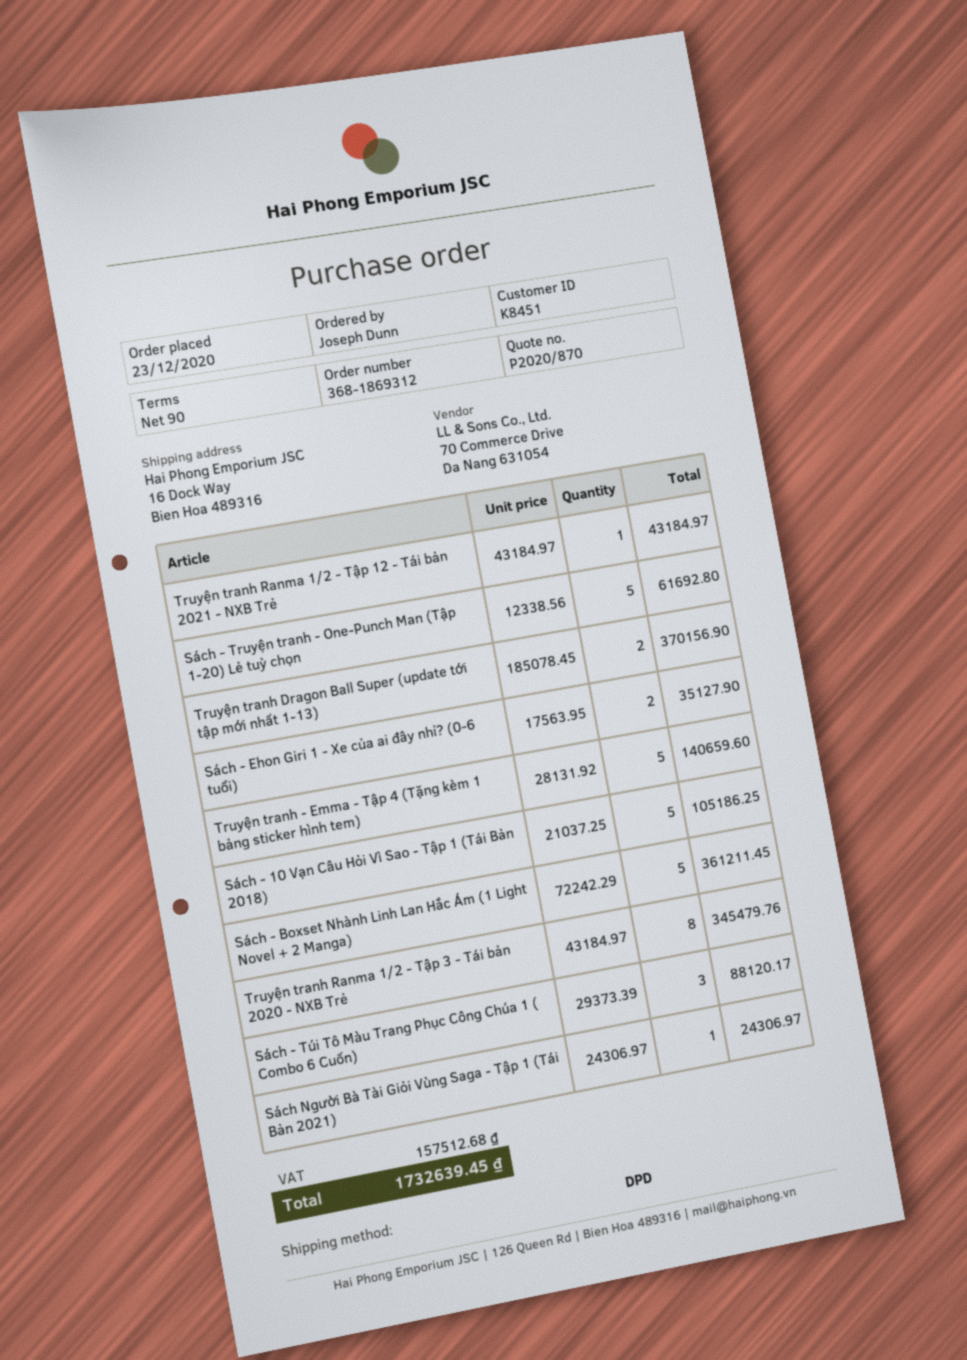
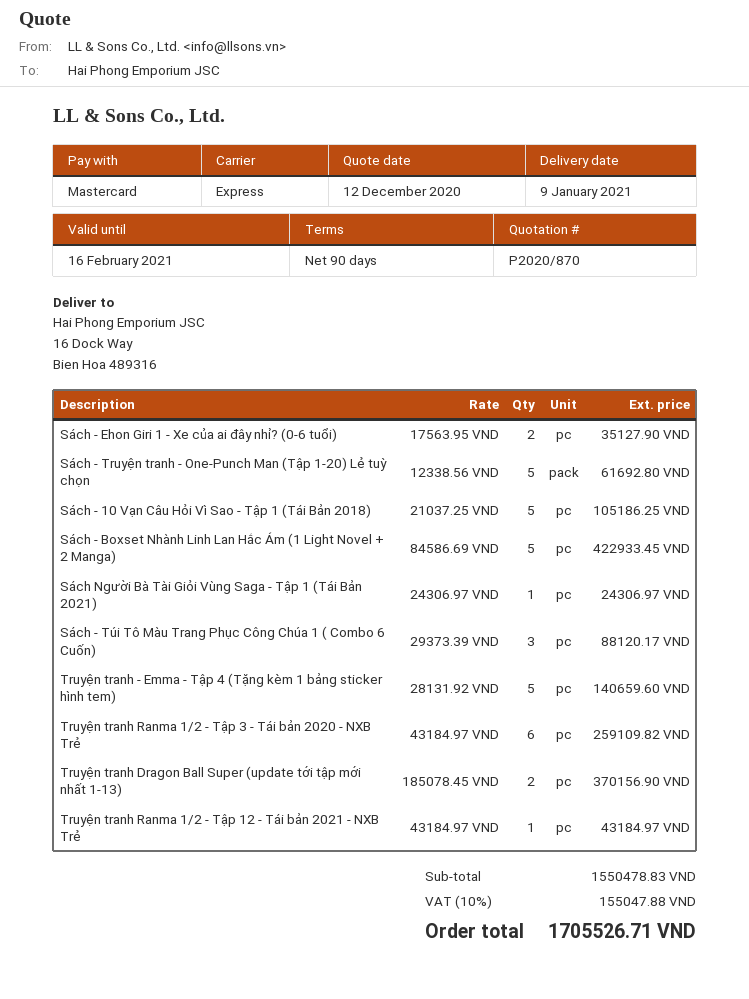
shipping method: DPD -> express
Sách - Boxset Nhành Linh Lan Hắc Ám (1 Light Novel + 2 Manga): 5 x 72242.29 = 361211.45 -> 5 x 84586.69 = 422933.45
Truyện tranh Ranma 1/2 - Tập 3 - Tái bản 2020 - NXB Trẻ: 8 x 43184.97 = 345479.76 -> 6 x 43184.97 = 259109.82
tax: 157512.68 -> 155047.88
total: 1732639.45 -> 1705526.71

